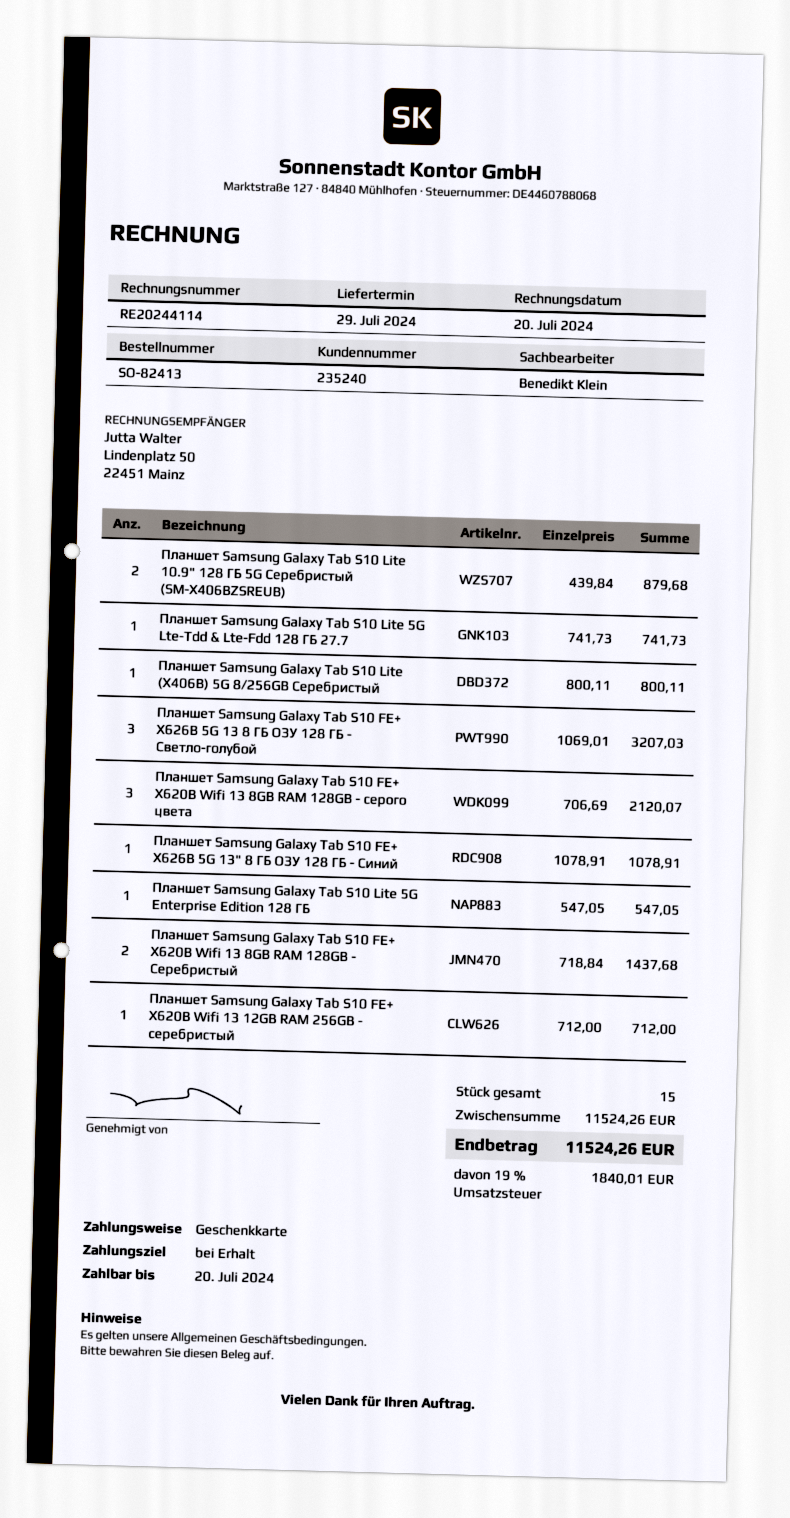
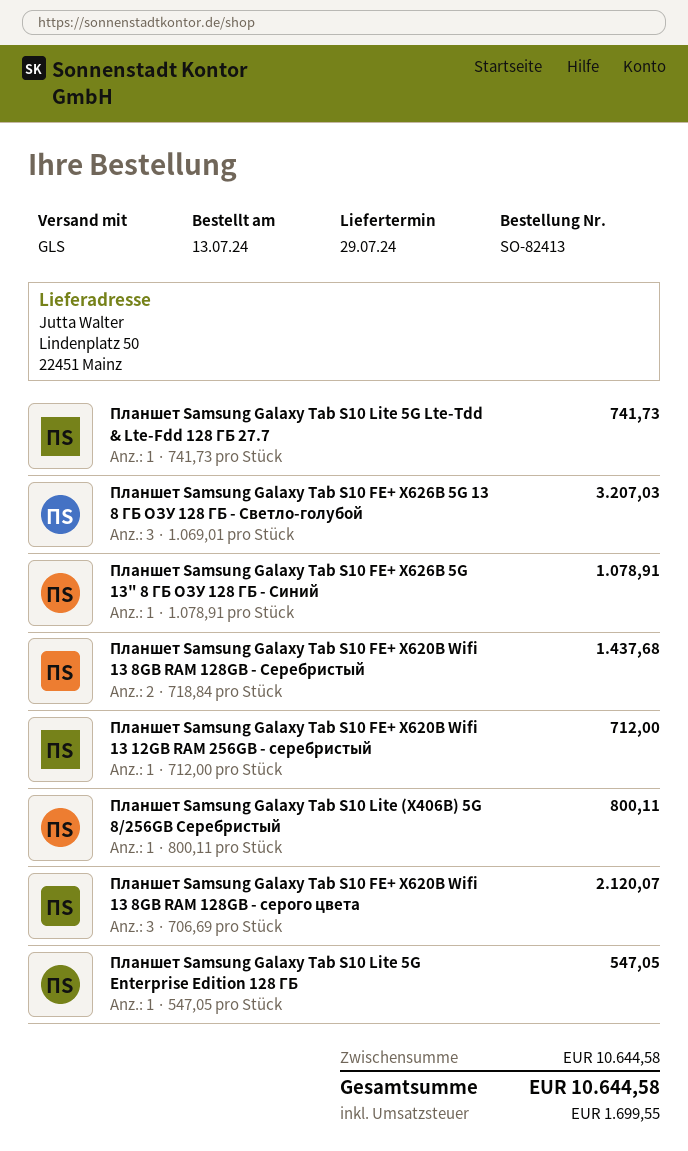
Планшет Samsung Galaxy Tab S10 Lite 10.9" 128 ГБ 5G Серебристый (SM-X406BZSREUB): 2 x 439.84 = 879.68 -> none
subtotal: 11524.26 -> 10644.58
tax: 1840.01 -> 1699.55
total: 11524.26 -> 10644.58

